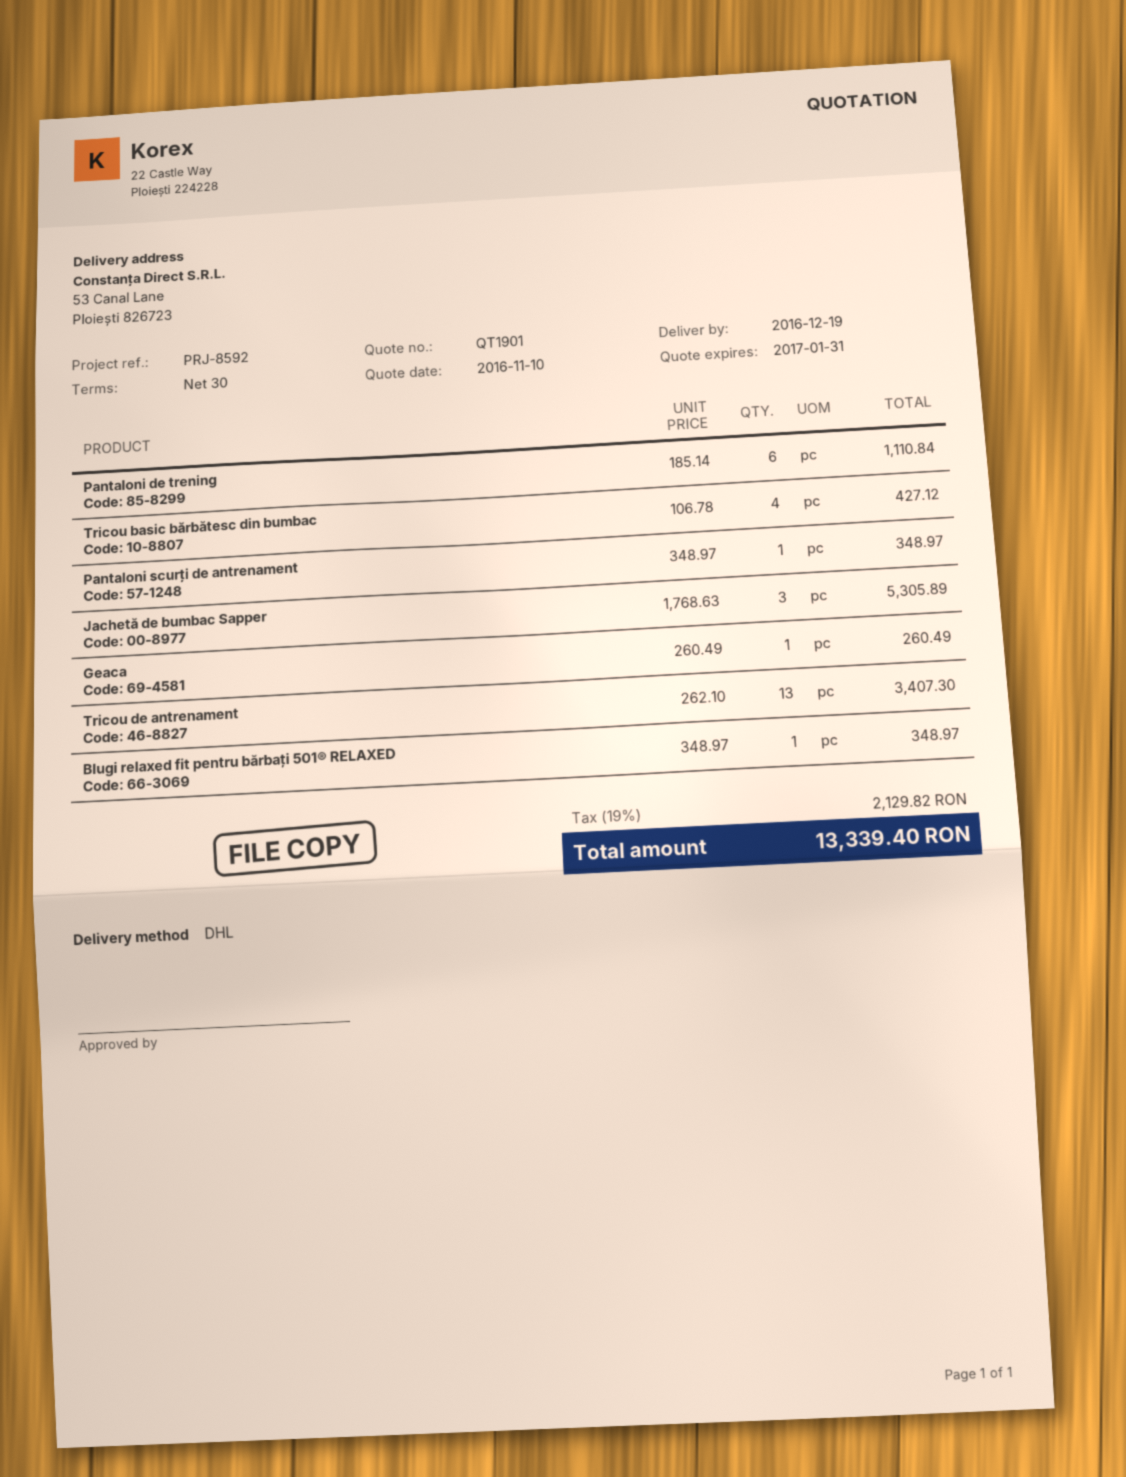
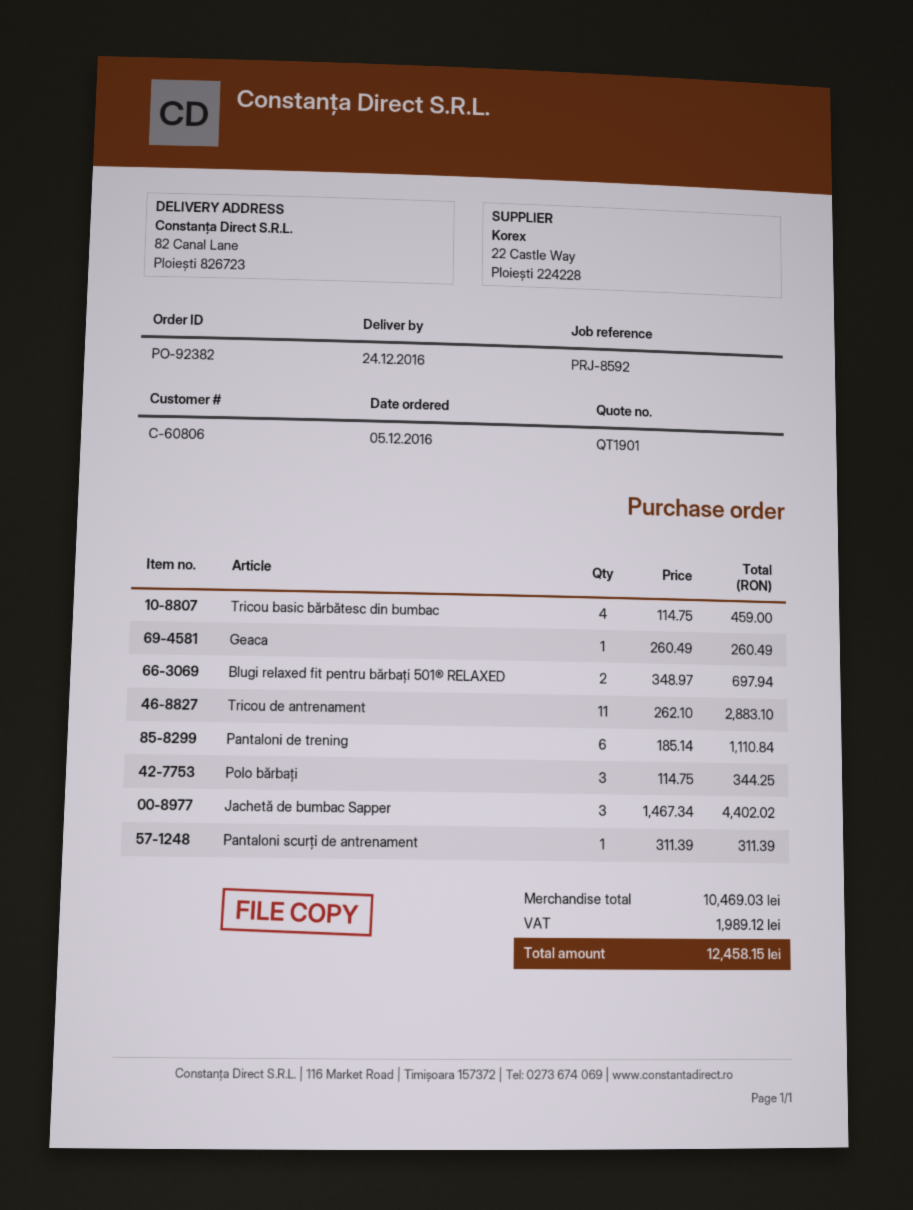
delivery date: 2016-12-19 -> 2016-12-24
ship to: 53 Canal Lane, Ploiești 826723 -> 82 Canal Lane, Ploiești 826723
Tricou basic bărbătesc din bumbac: 4 x 106.78 = 427.12 -> 4 x 114.75 = 459.00
Pantaloni scurți de antrenament: 1 x 348.97 = 348.97 -> 1 x 311.39 = 311.39
Jachetă de bumbac Sapper: 3 x 1768.63 = 5305.89 -> 3 x 1467.34 = 4402.02
Tricou de antrenament: 13 x 262.10 = 3407.30 -> 11 x 262.10 = 2883.10
Blugi relaxed fit pentru bărbați 501® RELAXED: 1 x 348.97 = 348.97 -> 2 x 348.97 = 697.94
Polo bărbați: none -> 3 x 114.75 = 344.25
tax: 2129.82 -> 1989.12
total: 13339.40 -> 12458.15

